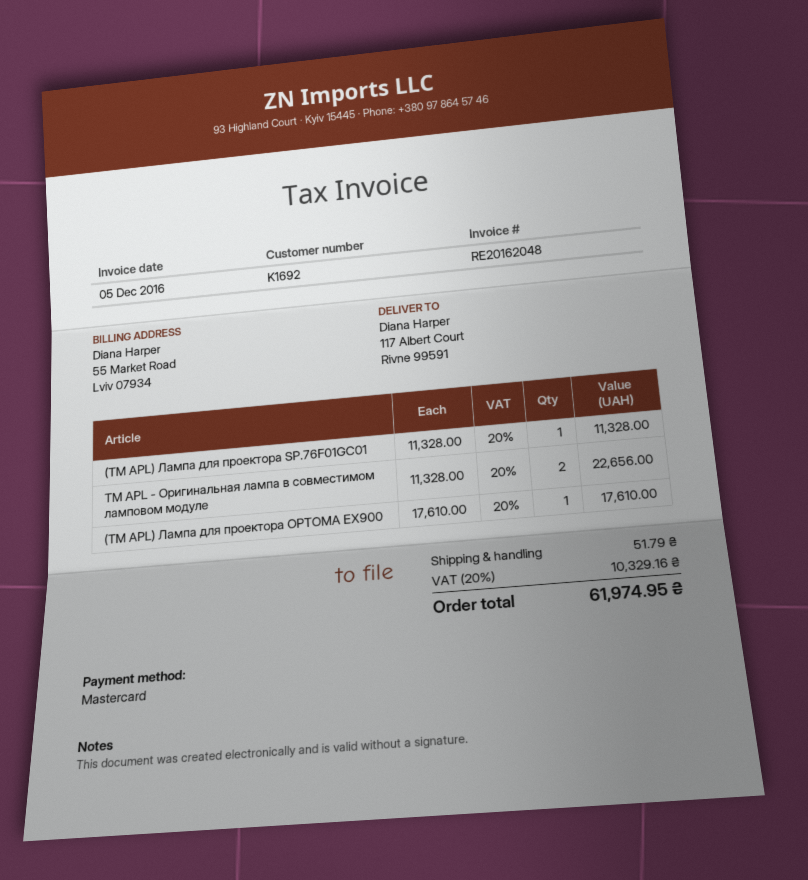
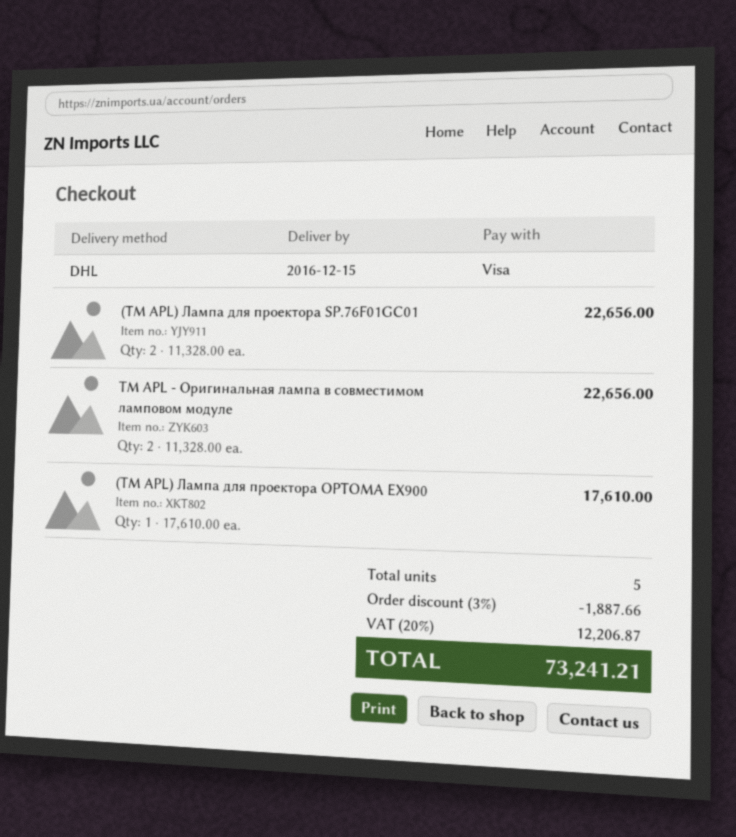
payment method: Mastercard -> Visa
(TM APL) Лампа для проектора SP.76F01GC01: 1 x 11328.00 = 11328.00 -> 2 x 11328.00 = 22656.00
discount: none -> 3% = 1887.66
shipping: 51.79 -> none
tax: 20% = 10329.16 -> 20% = 12206.87
total: 61974.95 -> 73241.21

